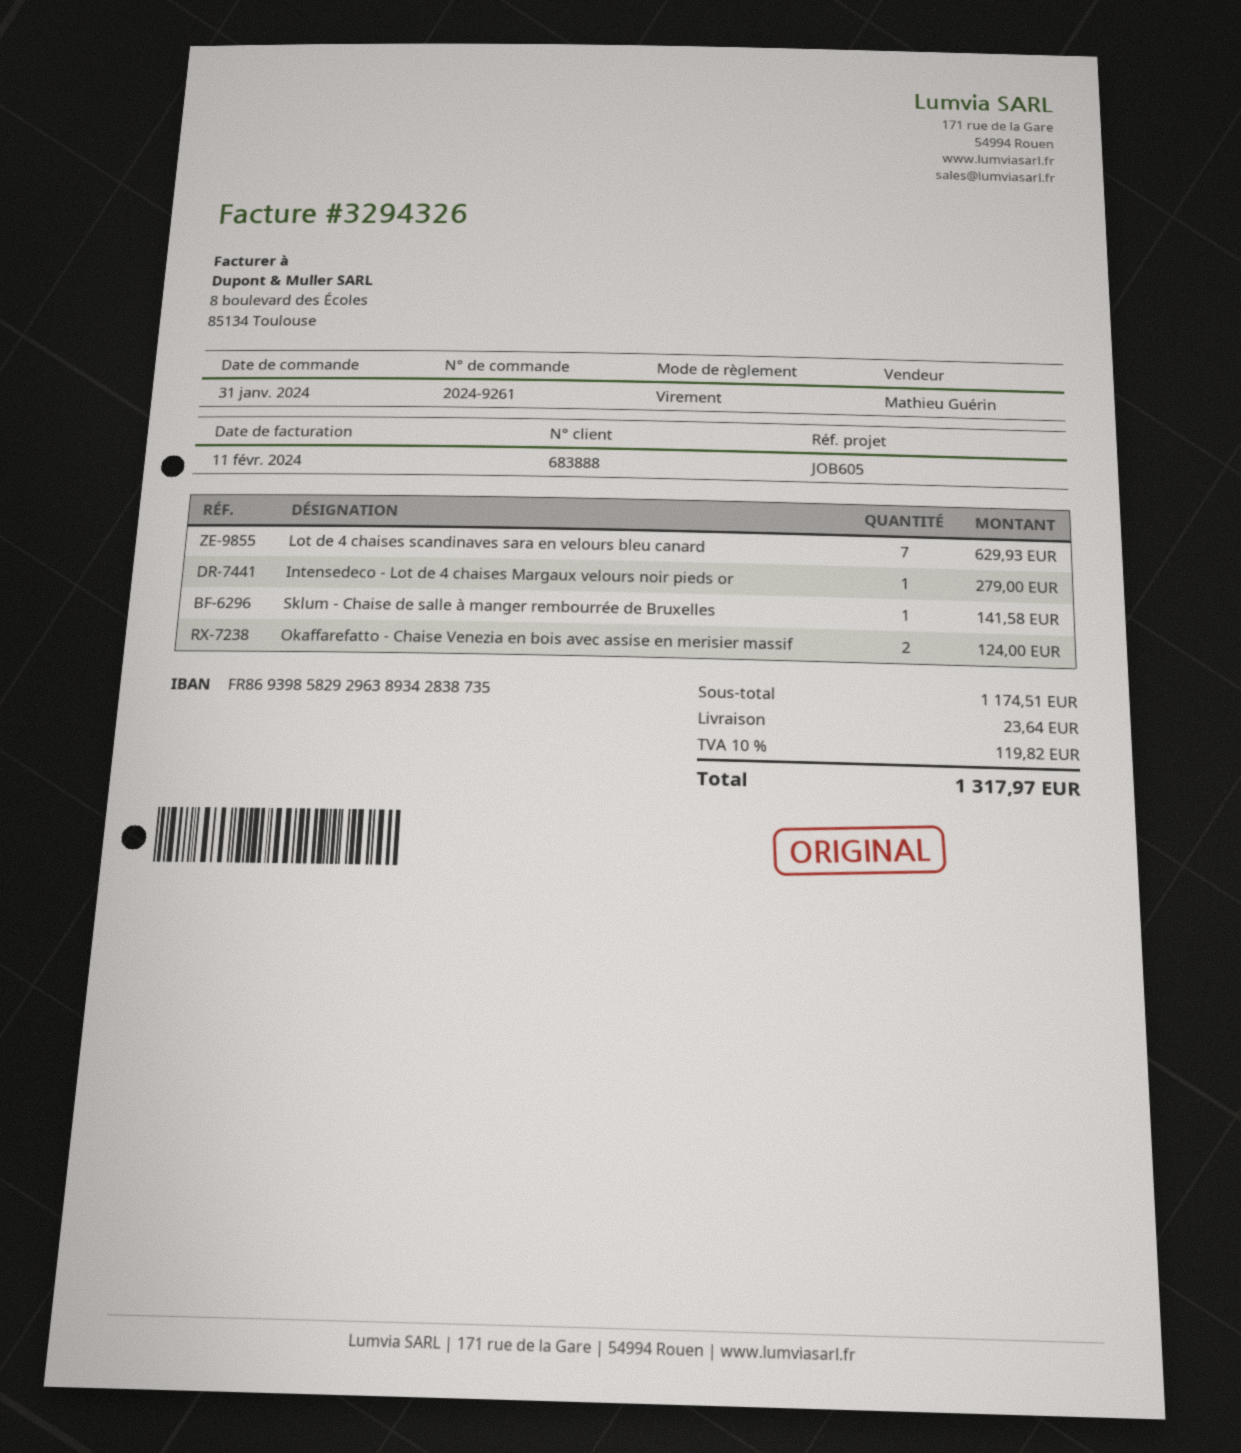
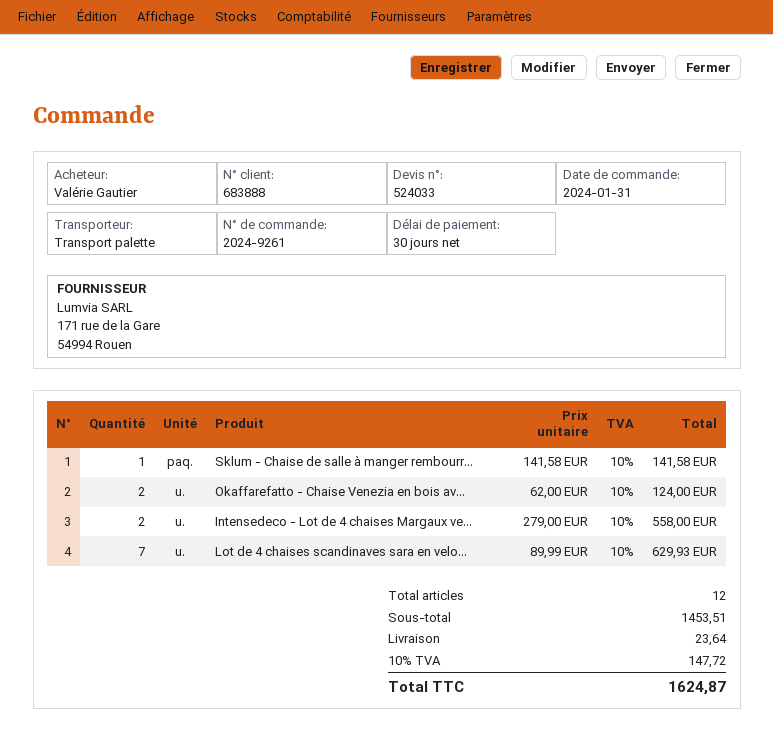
Intensedeco - Lot de 4 chaises Margaux velours noir pieds or: 1 for 279.00 -> 2 for 558.00
subtotal: 1174.51 -> 1453.51
tax: 10% = 119.82 -> 10% = 147.72
total: 1317.97 -> 1624.87

